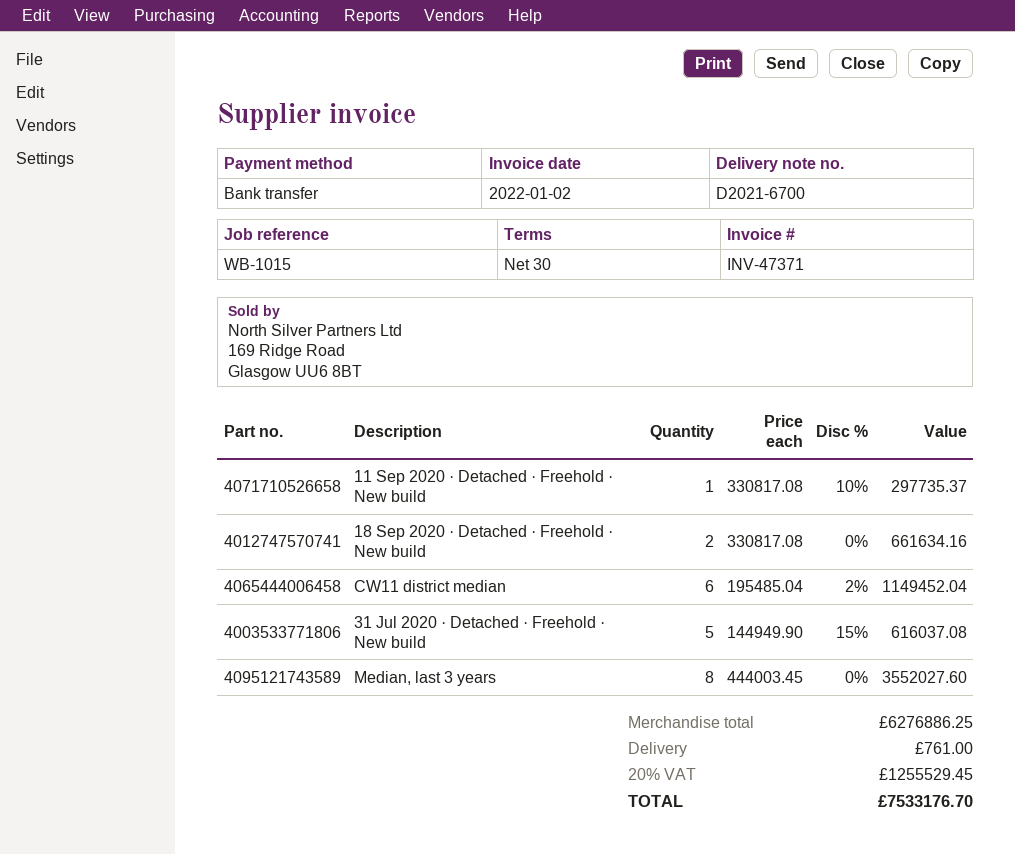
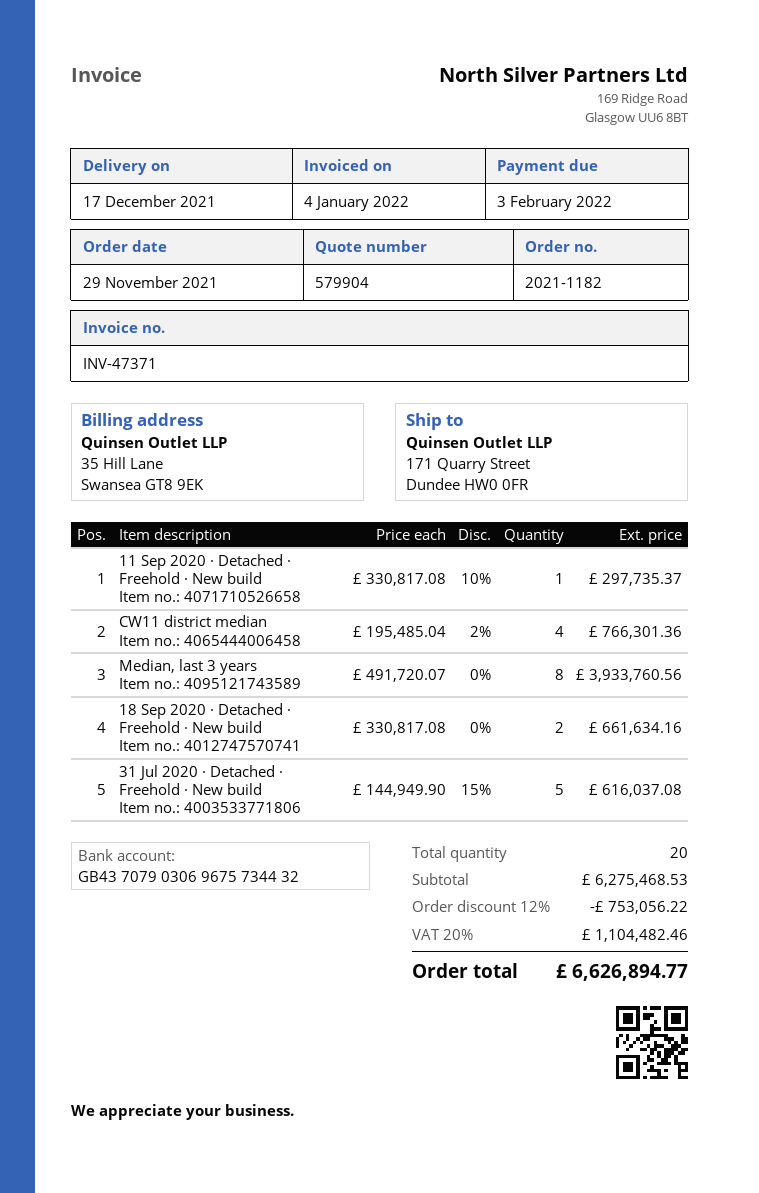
invoice date: 2022-01-02 -> 2022-01-04
CW11 district median: 6 x 195485.04 - 2% = 1149452.04 -> 4 x 195485.04 - 2% = 766301.36
Median, last 3 years: 8 x 444003.45 = 3552027.60 -> 8 x 491720.07 = 3933760.56
subtotal: 6276886.25 -> 6275468.53
discount: none -> 12% = 753056.22
shipping: 761.00 -> none
tax: 20% = 1255529.45 -> 20% = 1104482.46
total: 7533176.70 -> 6626894.77

